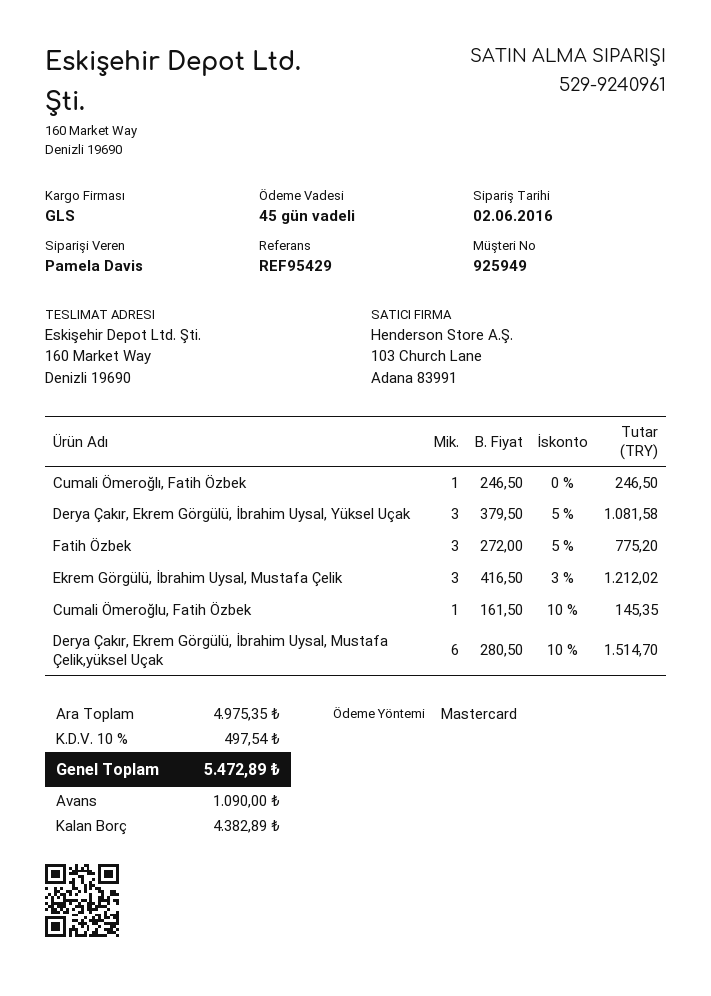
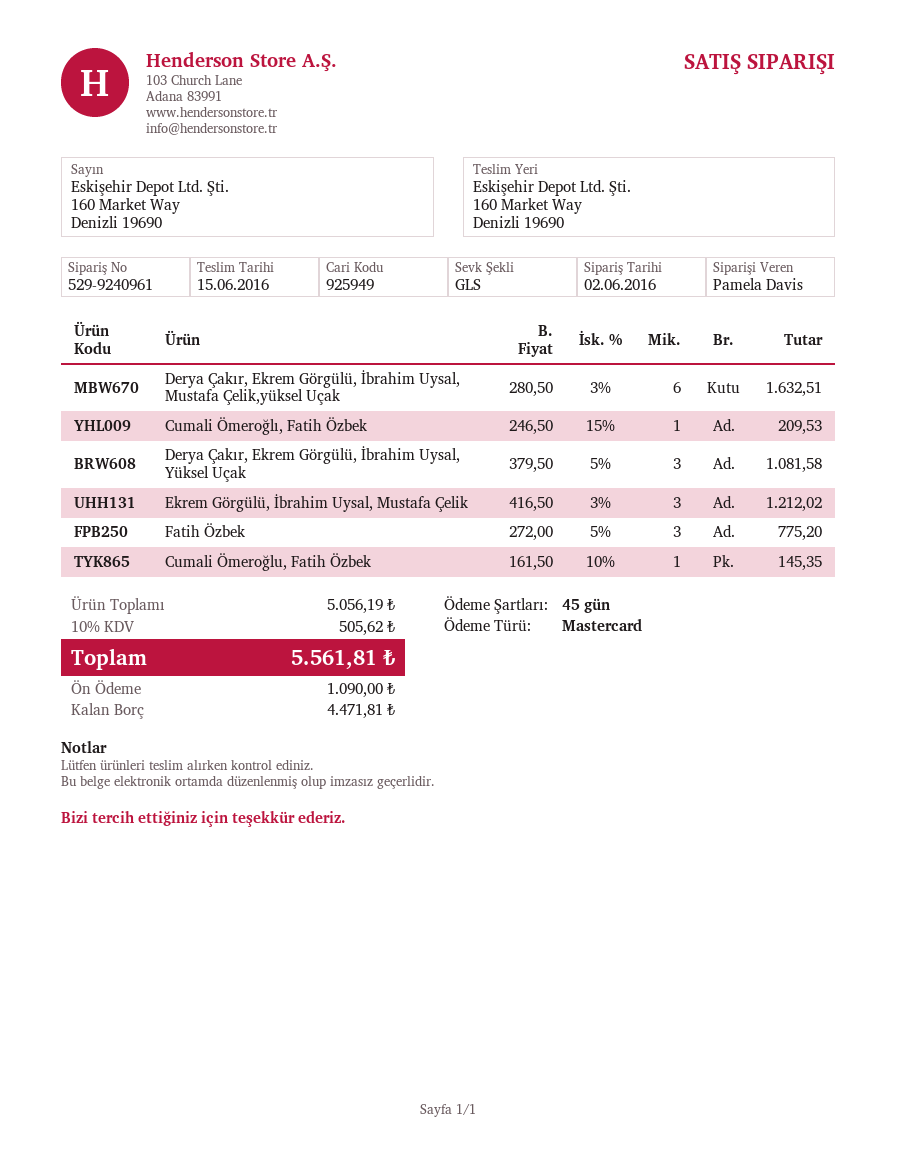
Cumali Ömeroğlı, Fatih Özbek: 1 x 246.50 = 246.50 -> 1 x 246.50 - 15% = 209.53
Derya Çakır, Ekrem Görgülü, İbrahim Uysal, Mustafa Çelik,yüksel Uçak: 6 x 280.50 - 10% = 1514.70 -> 6 x 280.50 - 3% = 1632.51
subtotal: 4975.35 -> 5056.19
tax: 10% = 497.54 -> 10% = 505.62
total: 5472.89 -> 5561.81
balance: 4382.89 -> 4471.81

